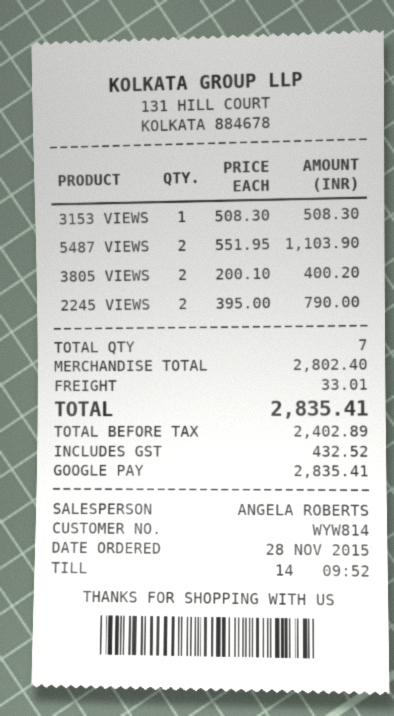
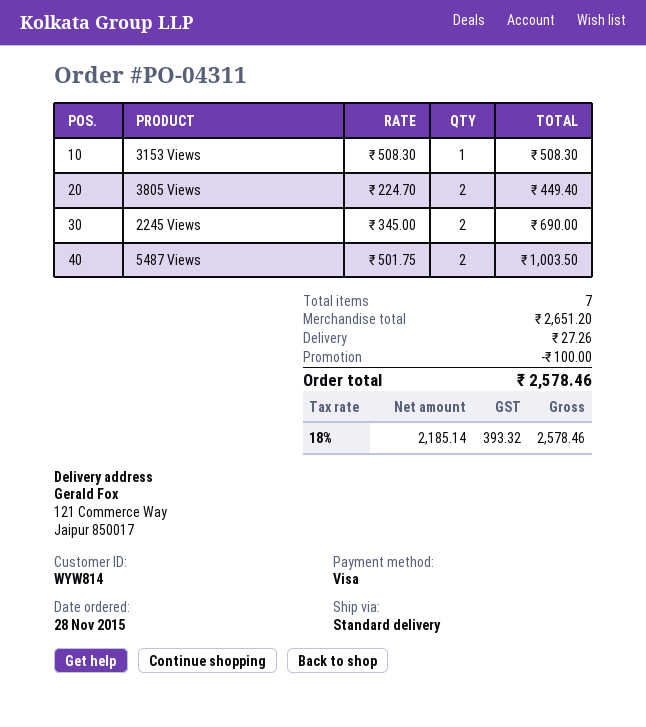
payment method: Google Pay -> Visa
5487 VIEWS: 2 x 551.95 = 1103.90 -> 2 x 501.75 = 1003.50
3805 VIEWS: 2 x 200.10 = 400.20 -> 2 x 224.70 = 449.40
2245 VIEWS: 2 x 395.00 = 790.00 -> 2 x 345.00 = 690.00
subtotal: 2802.40 -> 2651.20
discount: none -> 100.00
shipping: 33.01 -> 27.26
net: 2402.89 -> 2185.14
tax: 432.52 -> 393.32
total: 2835.41 -> 2578.46

